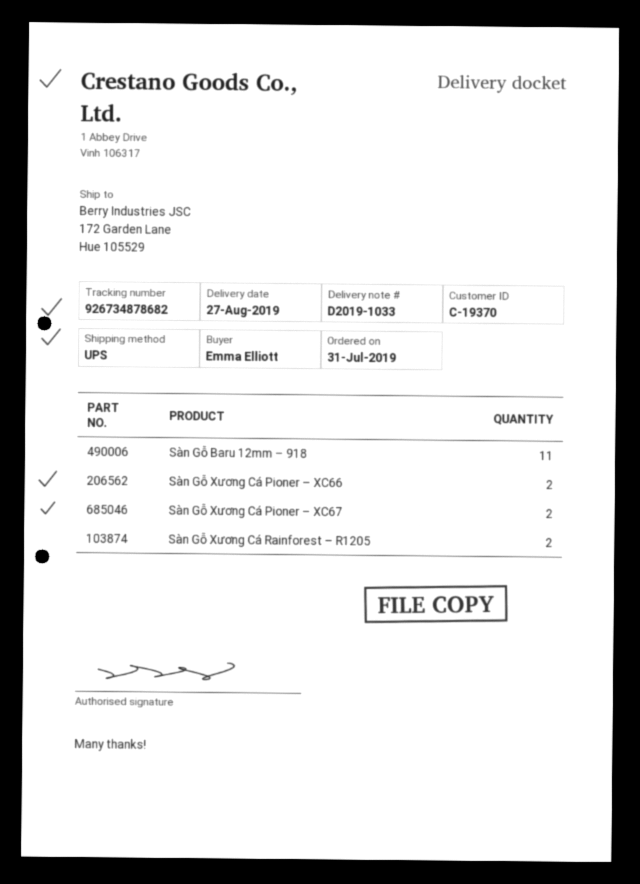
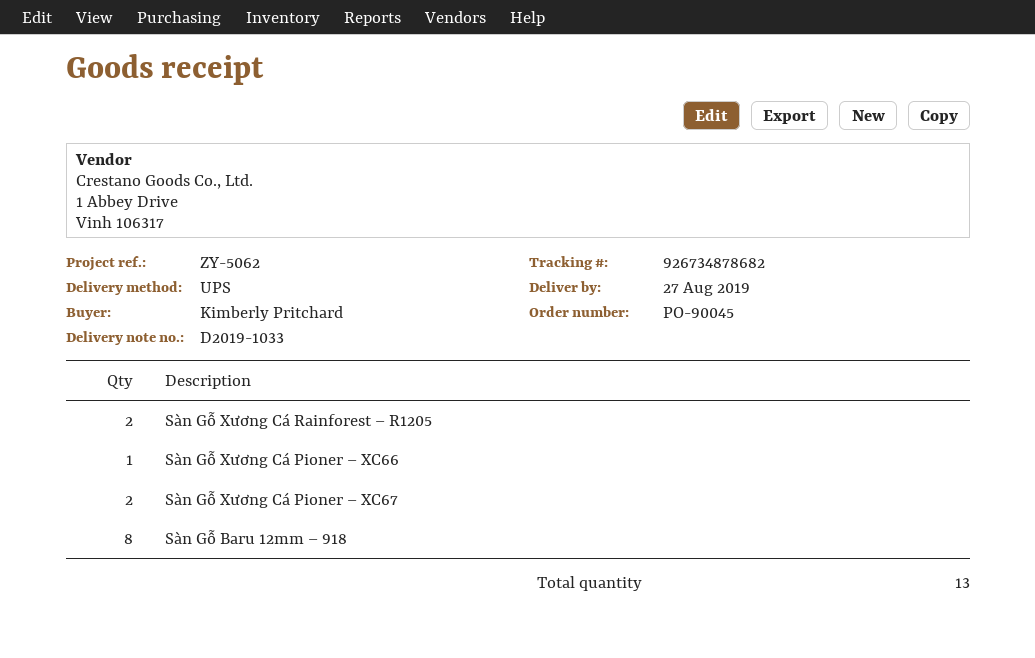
ordered by: Emma Elliott -> Kimberly Pritchard
Sàn Gỗ Baru 12mm – 918: 11 -> 8
Sàn Gỗ Xương Cá Pioner – XC66: 2 -> 1

